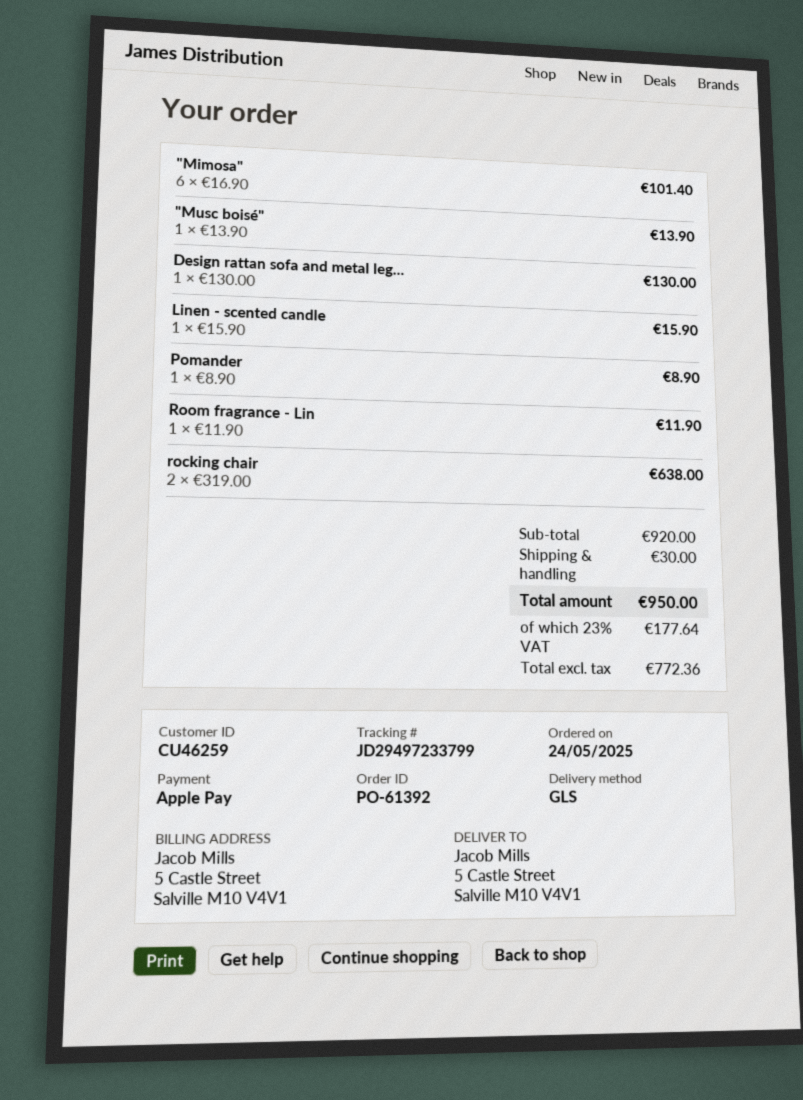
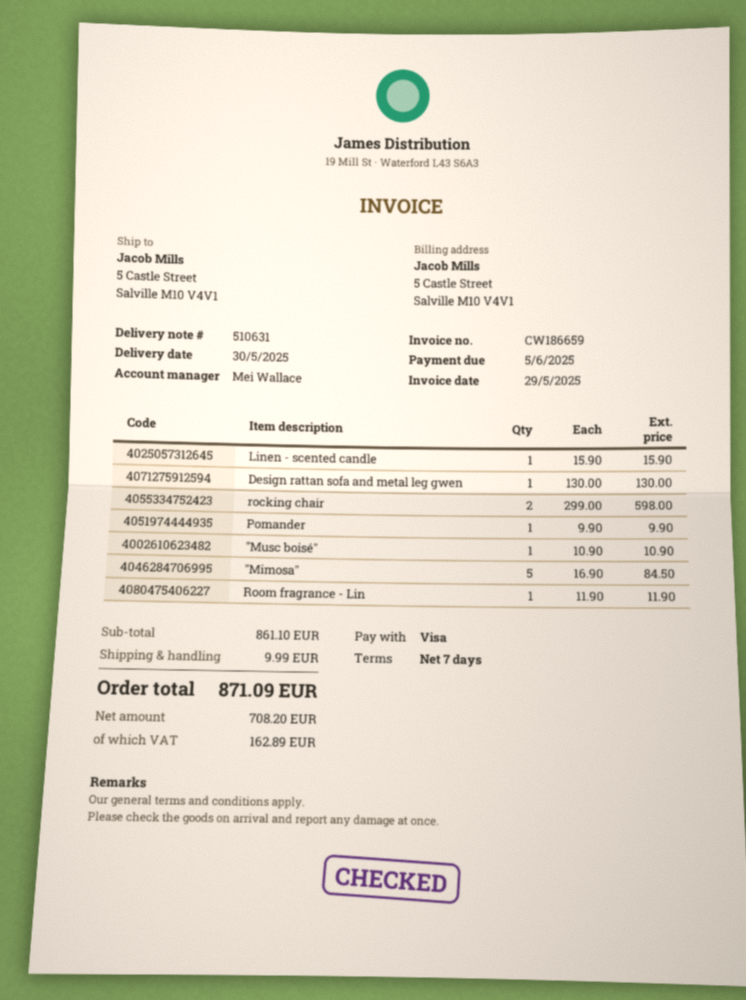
payment method: Apple Pay -> Visa
"Mimosa": 6 x 16.90 = 101.40 -> 5 x 16.90 = 84.50
"Musc boisé": 1 x 13.90 = 13.90 -> 1 x 10.90 = 10.90
Pomander: 1 x 8.90 = 8.90 -> 1 x 9.90 = 9.90
rocking chair: 2 x 319.00 = 638.00 -> 2 x 299.00 = 598.00
subtotal: 920.00 -> 861.10
shipping: 30.00 -> 9.99
net: 772.36 -> 708.20
tax: 177.64 -> 162.89
total: 950.00 -> 871.09

